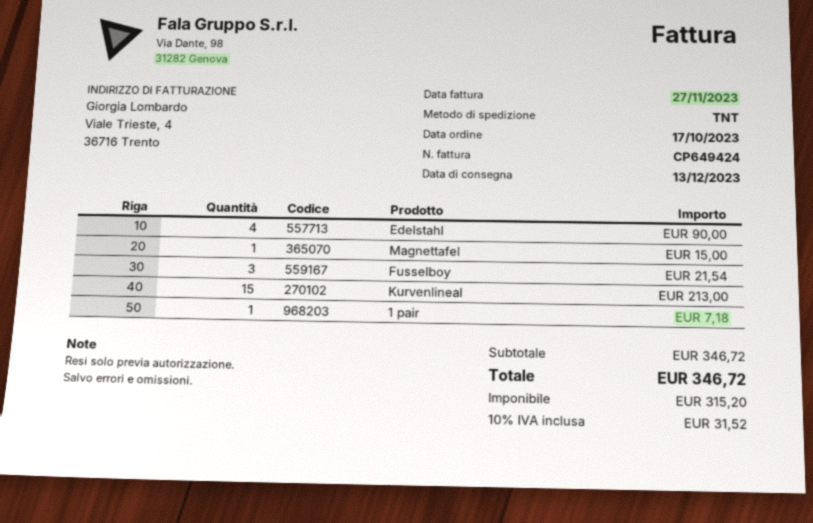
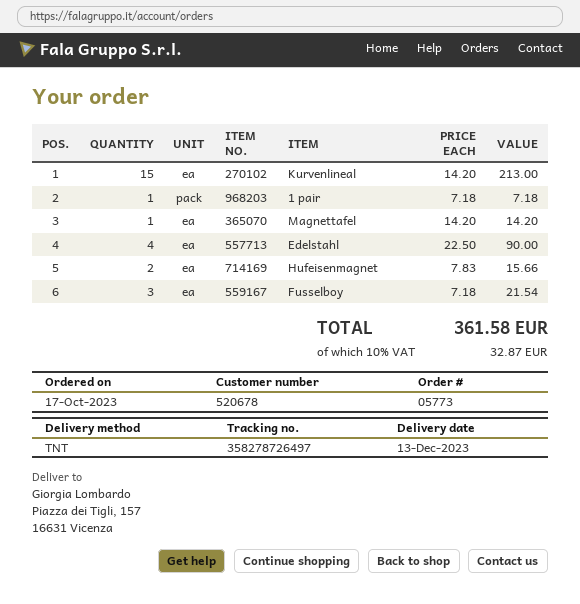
Magnettafel: 1 for 15.00 -> 1 for 14.20
Hufeisenmagnet: none -> 2 for 15.66
tax: 10% = 31.52 -> 10% = 32.87
total: 346.72 -> 361.58

